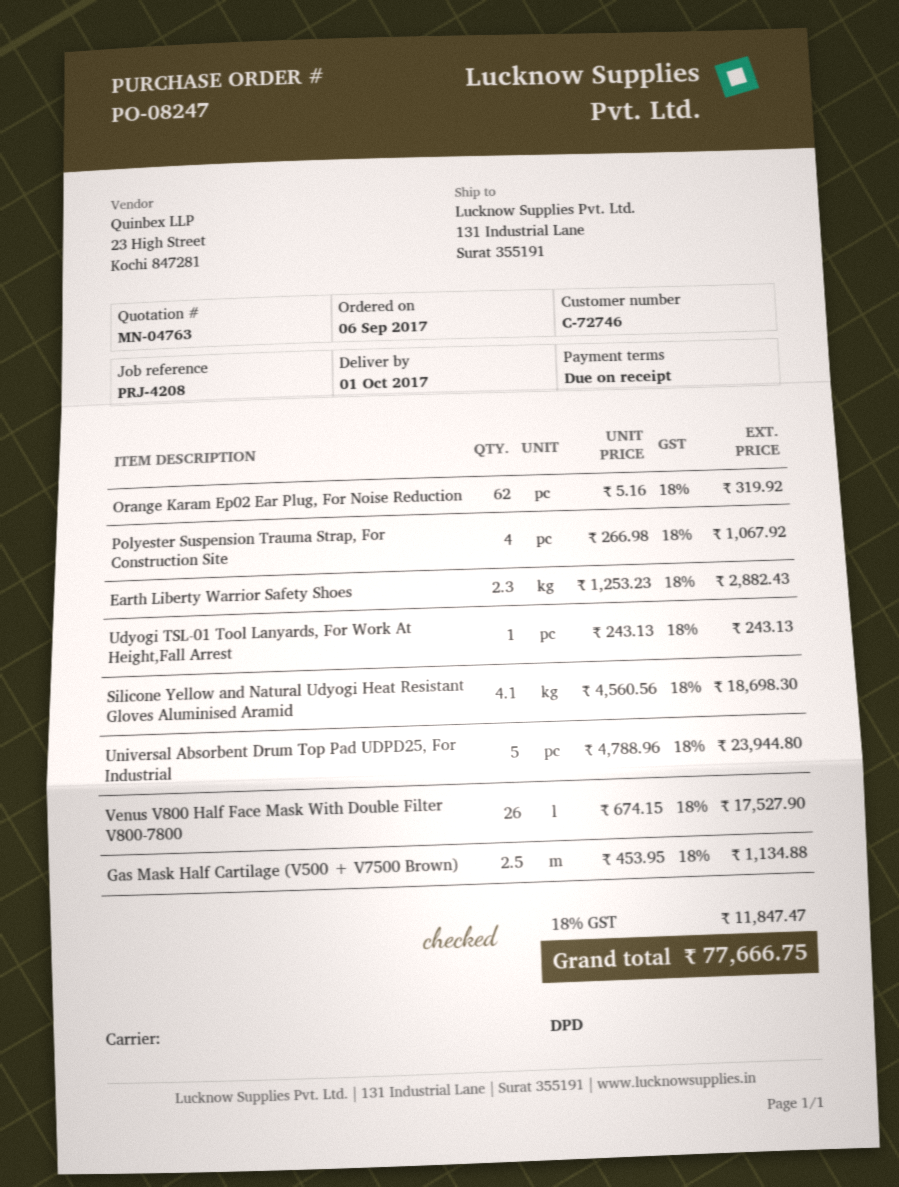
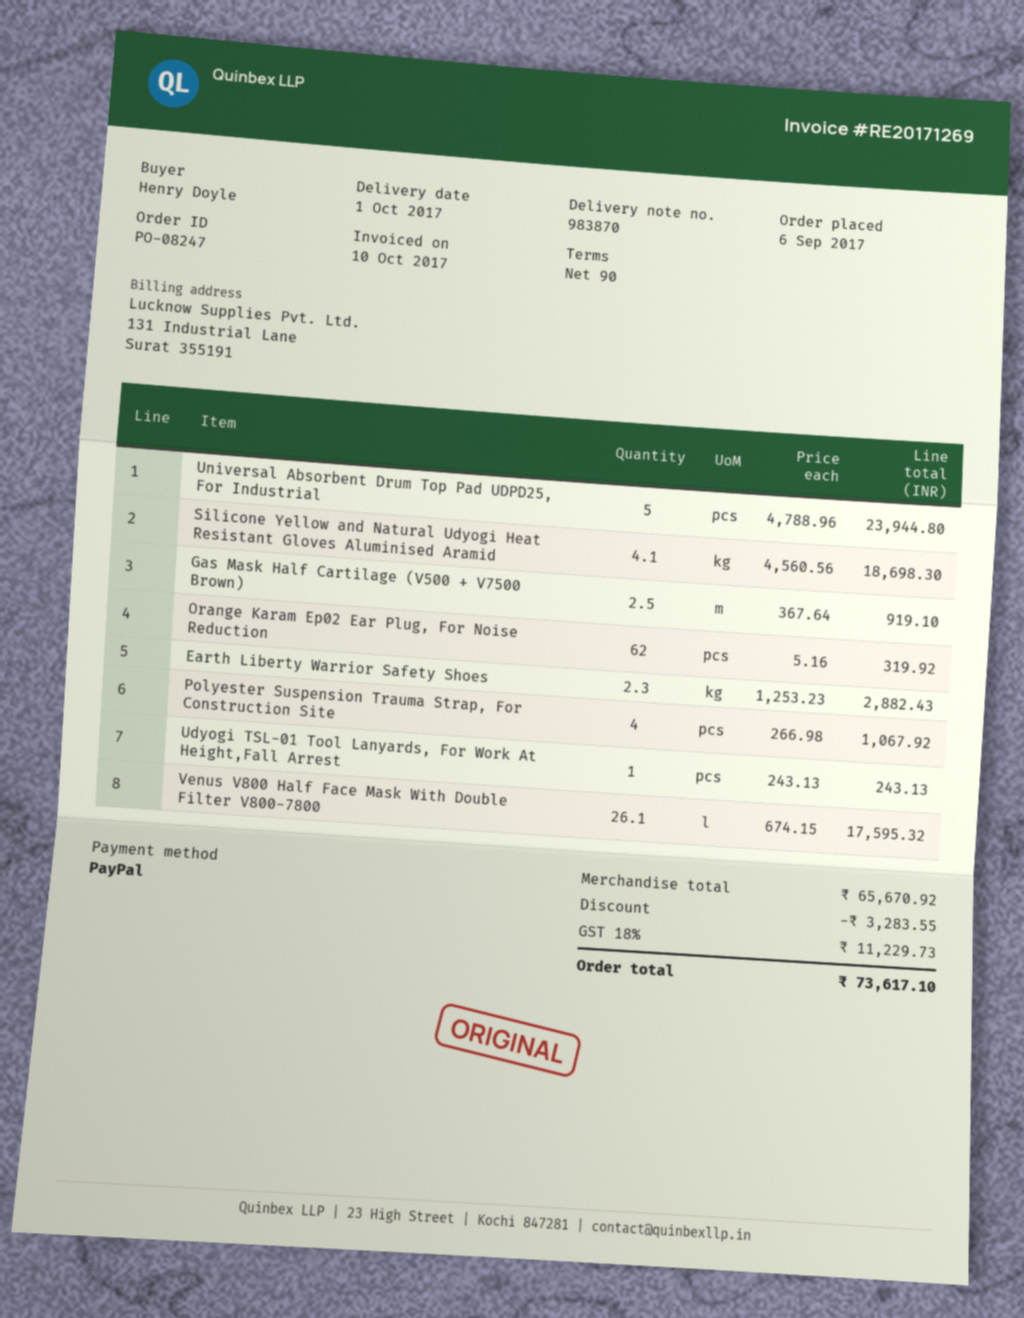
payment terms: on receipt -> 90 days
Venus V800 Half Face Mask With Double Filter V800-7800: 26 x 674.15 = 17527.90 -> 26.1 x 674.15 = 17595.32
Gas Mask Half Cartilage (V500 + V7500 Brown): 2.5 x 453.95 = 1134.88 -> 2.5 x 367.64 = 919.10
discount: none -> 3283.55
tax: 18% = 11847.47 -> 18% = 11229.73
total: 77666.75 -> 73617.10

